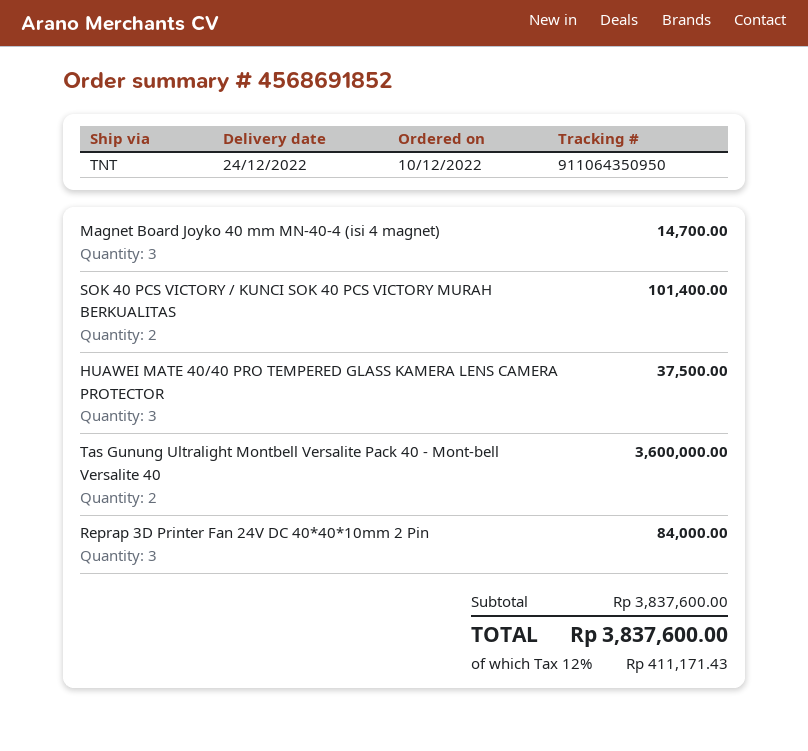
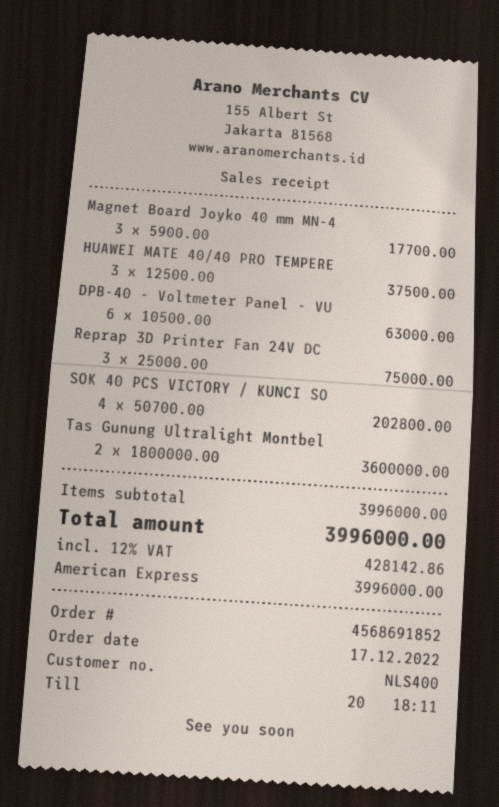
order date: 2022-12-10 -> 2022-12-17
Magnet Board Joyko 40 mm MN-40-4 (isi 4 magnet): 3 for 14700.00 -> 3 for 17700.00
SOK 40 PCS VICTORY / KUNCI SOK 40 PCS VICTORY MURAH BERKUALITAS: 2 for 101400.00 -> 4 for 202800.00
Reprap 3D Printer Fan 24V DC 40*40*10mm 2 Pin: 3 for 84000.00 -> 3 for 75000.00
DPB-40 - Voltmeter Panel - VU: none -> 6 for 63000.00
subtotal: 3837600.00 -> 3996000.00
tax: 12% = 411171.43 -> 12% = 428142.86
total: 3837600.00 -> 3996000.00

